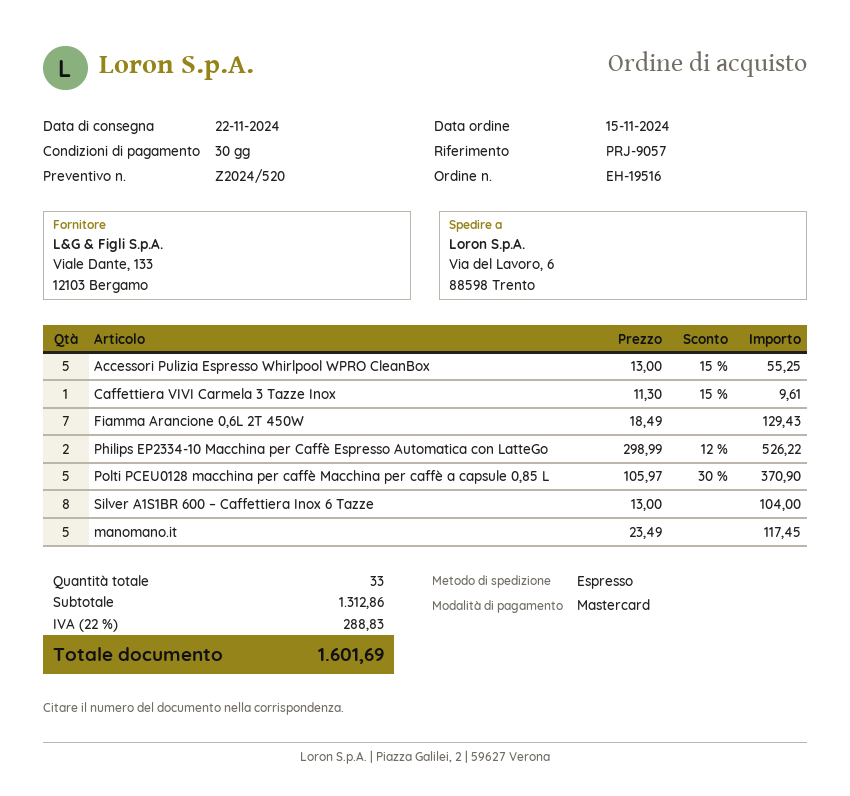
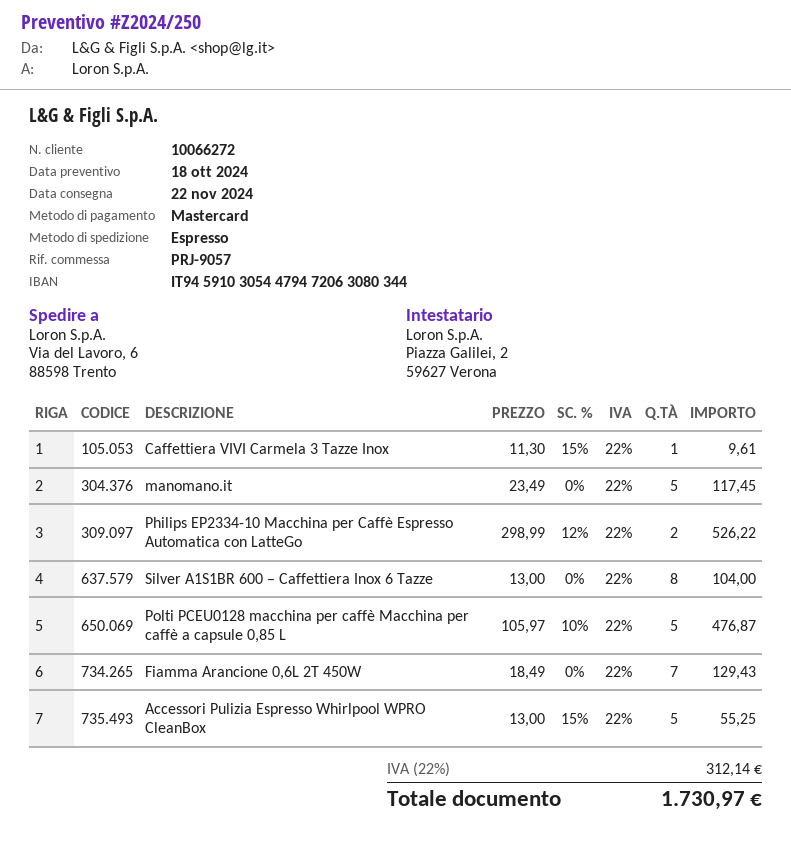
quote number: Z2024/520 -> Z2024/250
Polti PCEU0128 macchina per caffè Macchina per caffè a capsule 0,85 L: 5 x 105.97 - 30% = 370.90 -> 5 x 105.97 - 10% = 476.87
tax: 22% = 288.83 -> 22% = 312.14
total: 1601.69 -> 1730.97

